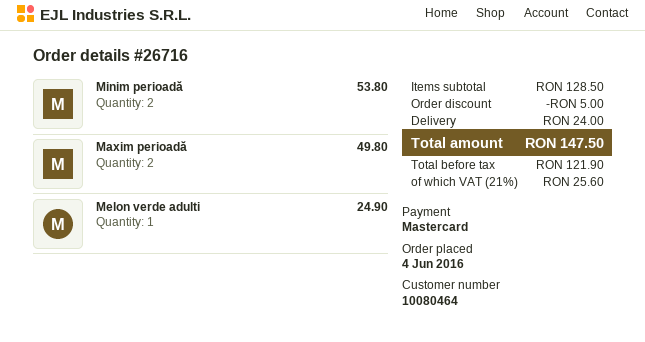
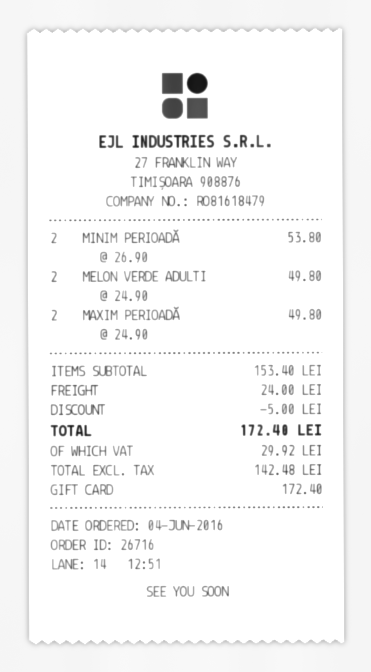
payment method: Mastercard -> gift card
Melon verde adulti: 1 for 24.90 -> 2 for 49.80
subtotal: 128.50 -> 153.40
net: 121.90 -> 142.48
tax: 25.60 -> 29.92
total: 147.50 -> 172.40

